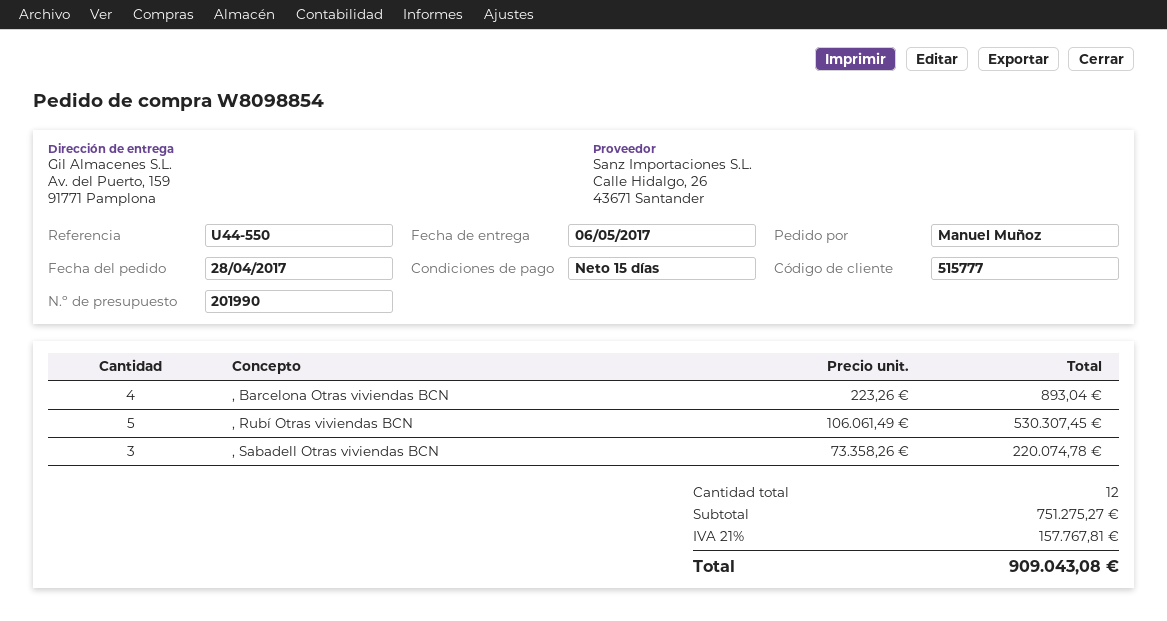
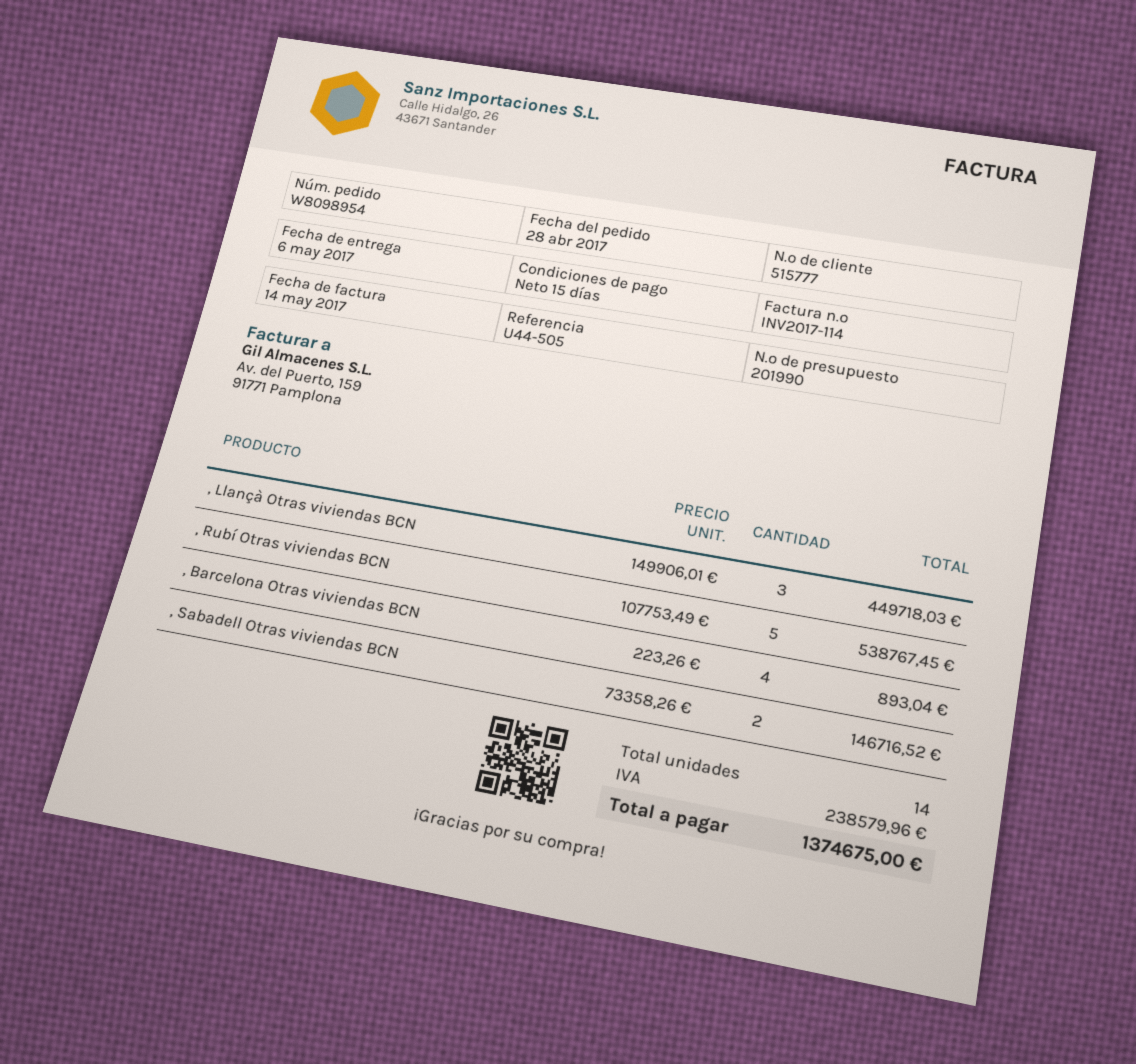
order number: W8098854 -> W8098954
reference: U44-550 -> U44-505
, Rubí Otras viviendas BCN: 5 x 106061.49 = 530307.45 -> 5 x 107753.49 = 538767.45
, Sabadell Otras viviendas BCN: 3 x 73358.26 = 220074.78 -> 2 x 73358.26 = 146716.52
, Llançà Otras viviendas BCN: none -> 3 x 149906.01 = 449718.03
total quantity: 12 -> 14
tax: 157767.81 -> 238579.96
total: 909043.08 -> 1374675.00

